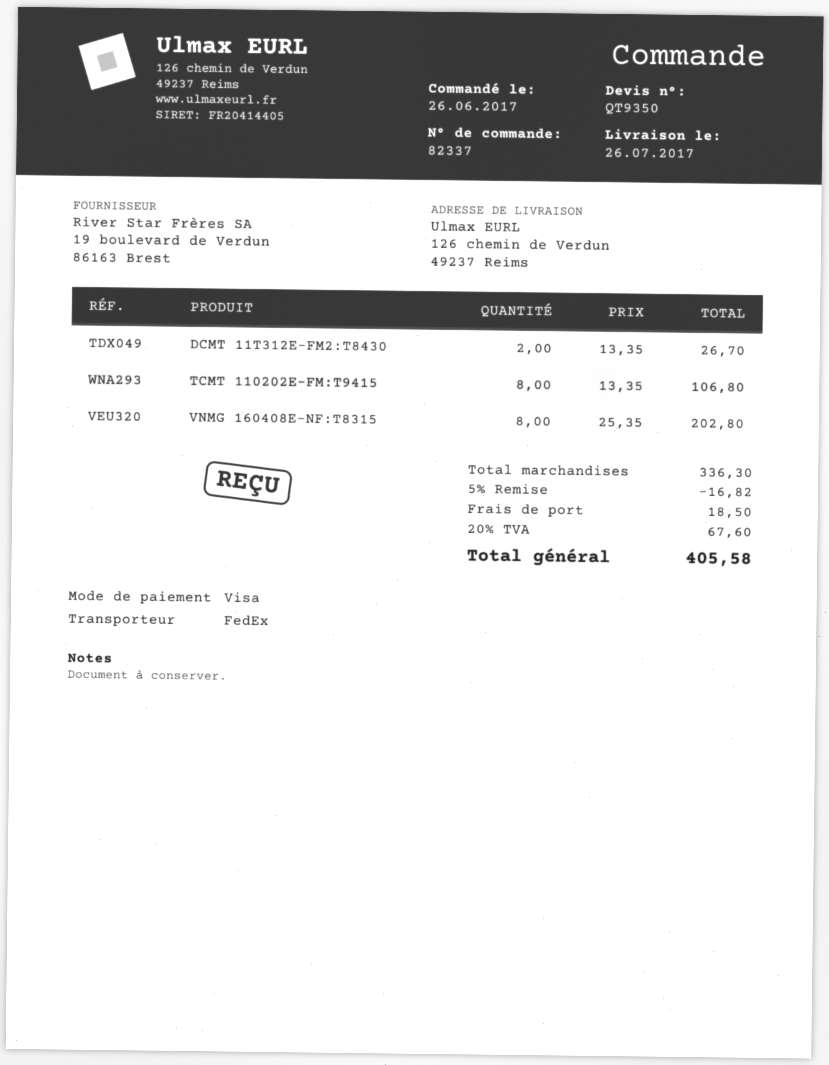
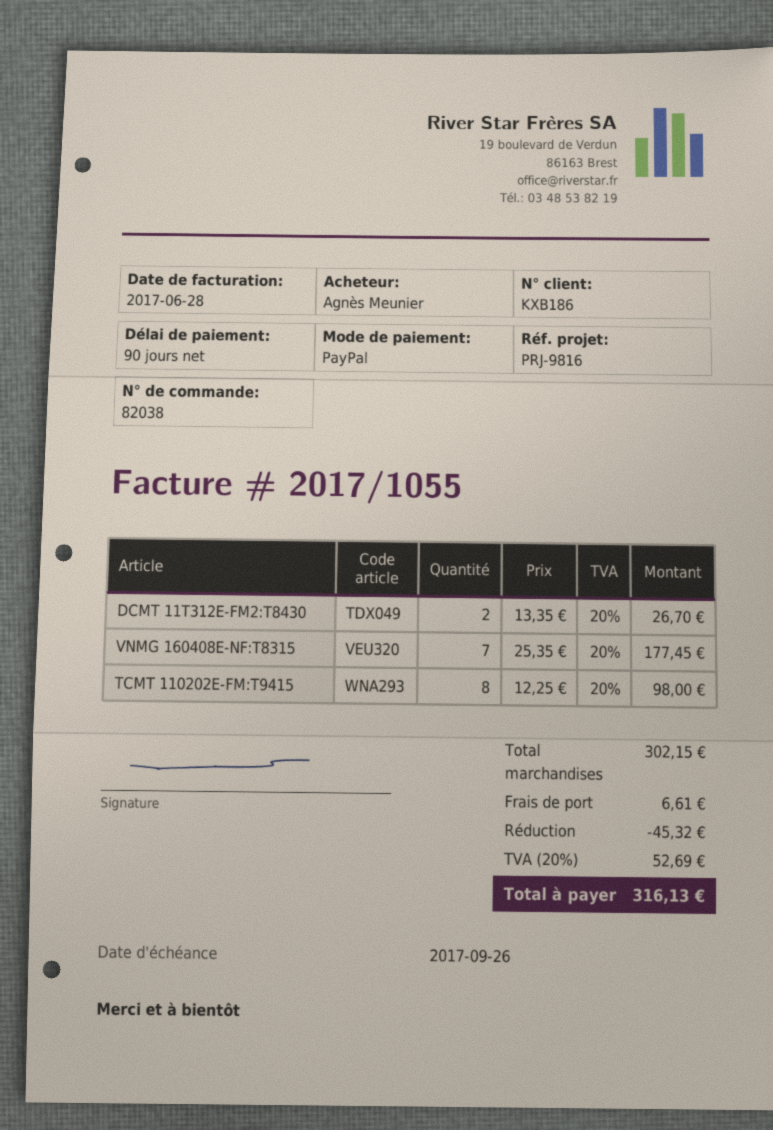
order number: 82337 -> 82038
payment method: Visa -> PayPal
TCMT 110202E-FM:T9415: 8 x 13.35 = 106.80 -> 8 x 12.25 = 98.00
VNMG 160408E-NF:T8315: 8 x 25.35 = 202.80 -> 7 x 25.35 = 177.45
subtotal: 336.30 -> 302.15
discount: 16.82 -> 45.32
shipping: 18.50 -> 6.61
tax: 20% = 67.60 -> 20% = 52.69
total: 405.58 -> 316.13

